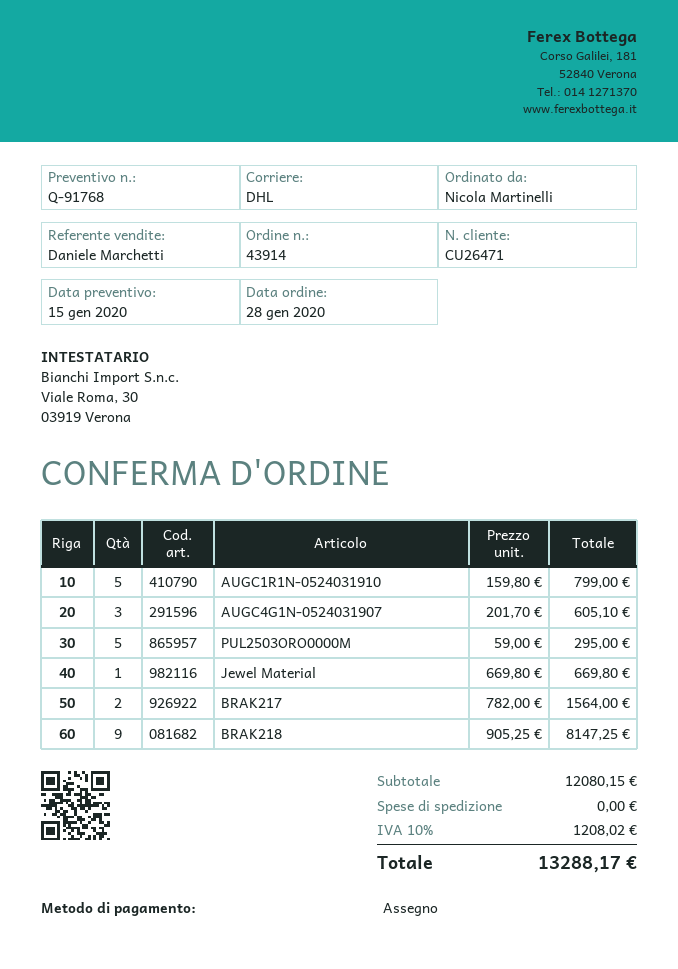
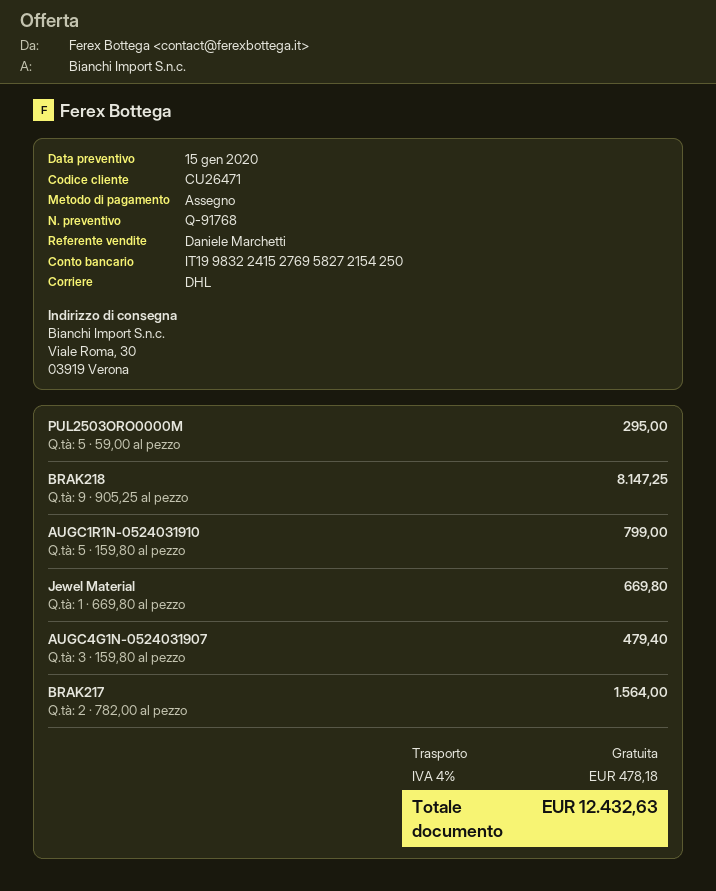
AUGC4G1N-0524031907: 3 x 201.70 = 605.10 -> 3 x 159.80 = 479.40
tax: 10% = 1208.02 -> 4% = 478.18
total: 13288.17 -> 12432.63

